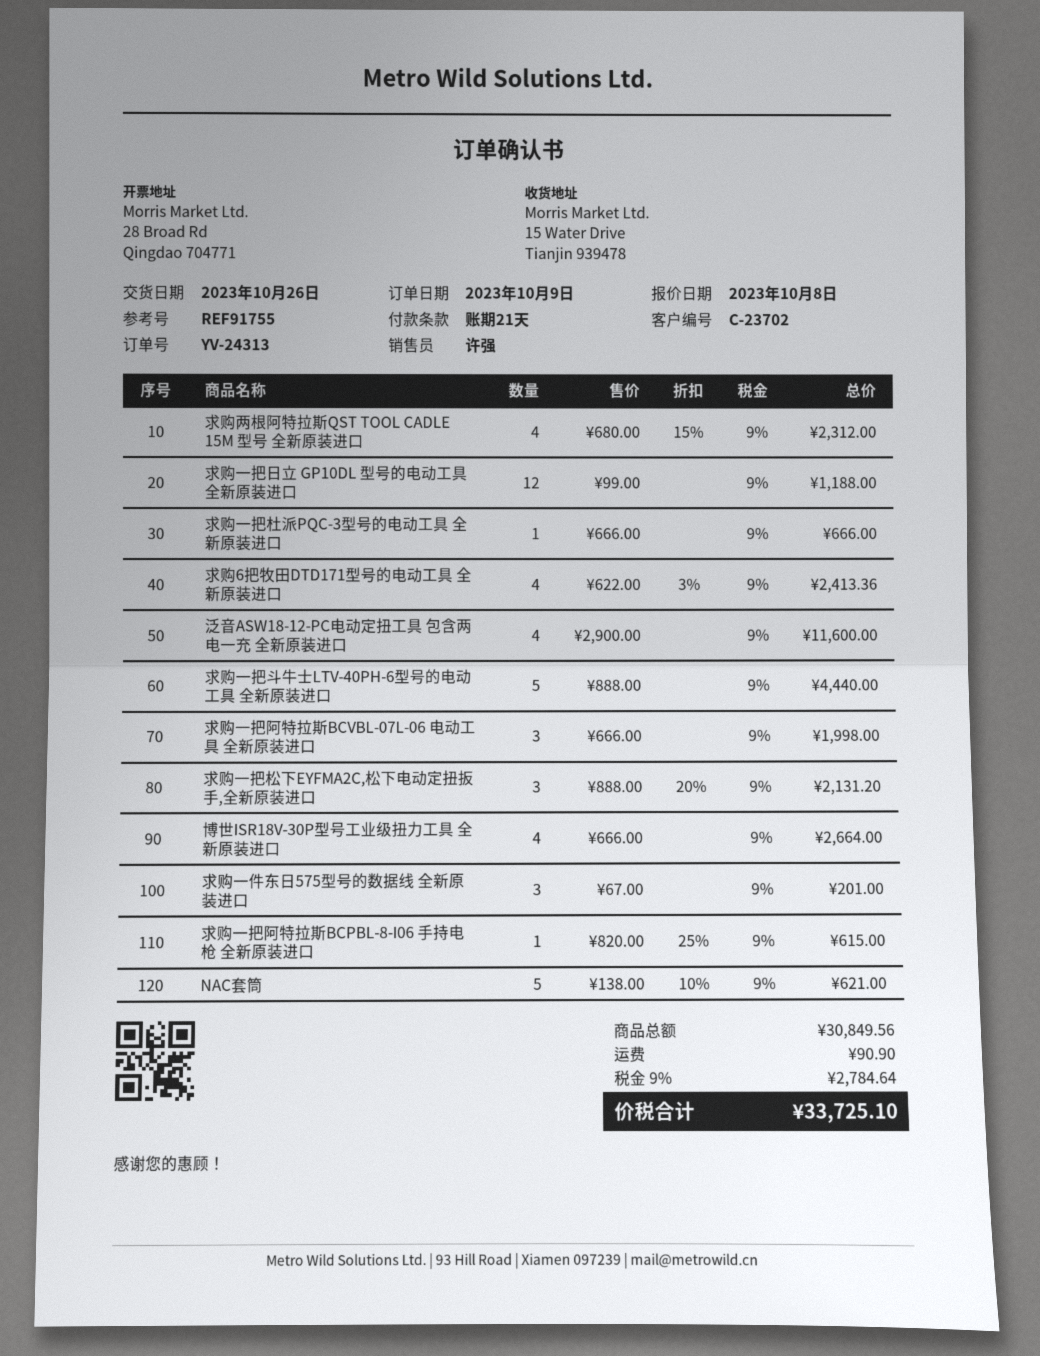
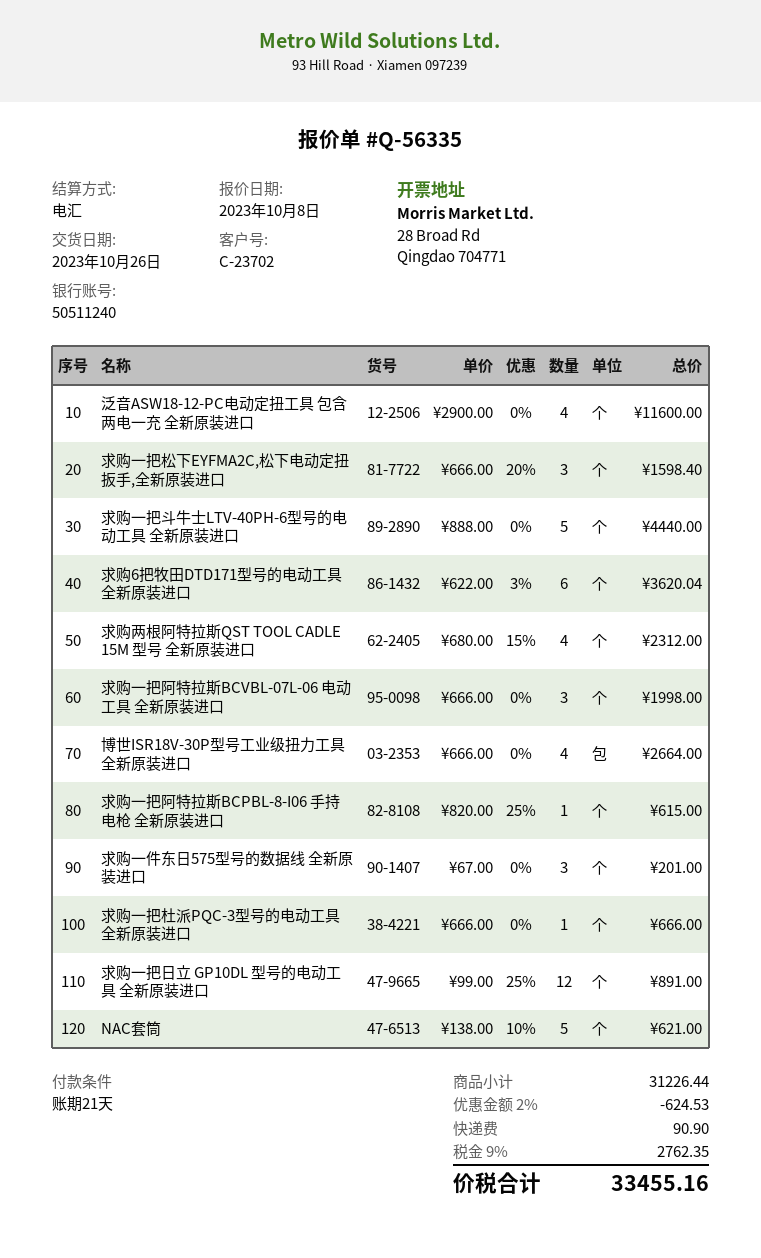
求购一把日立 GP10DL 型号的电动工具 全新原装进口: 12 x 99.00 = 1188.00 -> 12 x 99.00 - 25% = 891.00
求购6把牧田DTD171型号的电动工具 全新原装进口: 4 x 622.00 - 3% = 2413.36 -> 6 x 622.00 - 3% = 3620.04
求购一把松下EYFMA2C,松下电动定扭扳手,全新原装进口: 3 x 888.00 - 20% = 2131.20 -> 3 x 666.00 - 20% = 1598.40
subtotal: 30849.56 -> 31226.44
discount: none -> 2% = 624.53
tax: 9% = 2784.64 -> 9% = 2762.35
total: 33725.10 -> 33455.16

